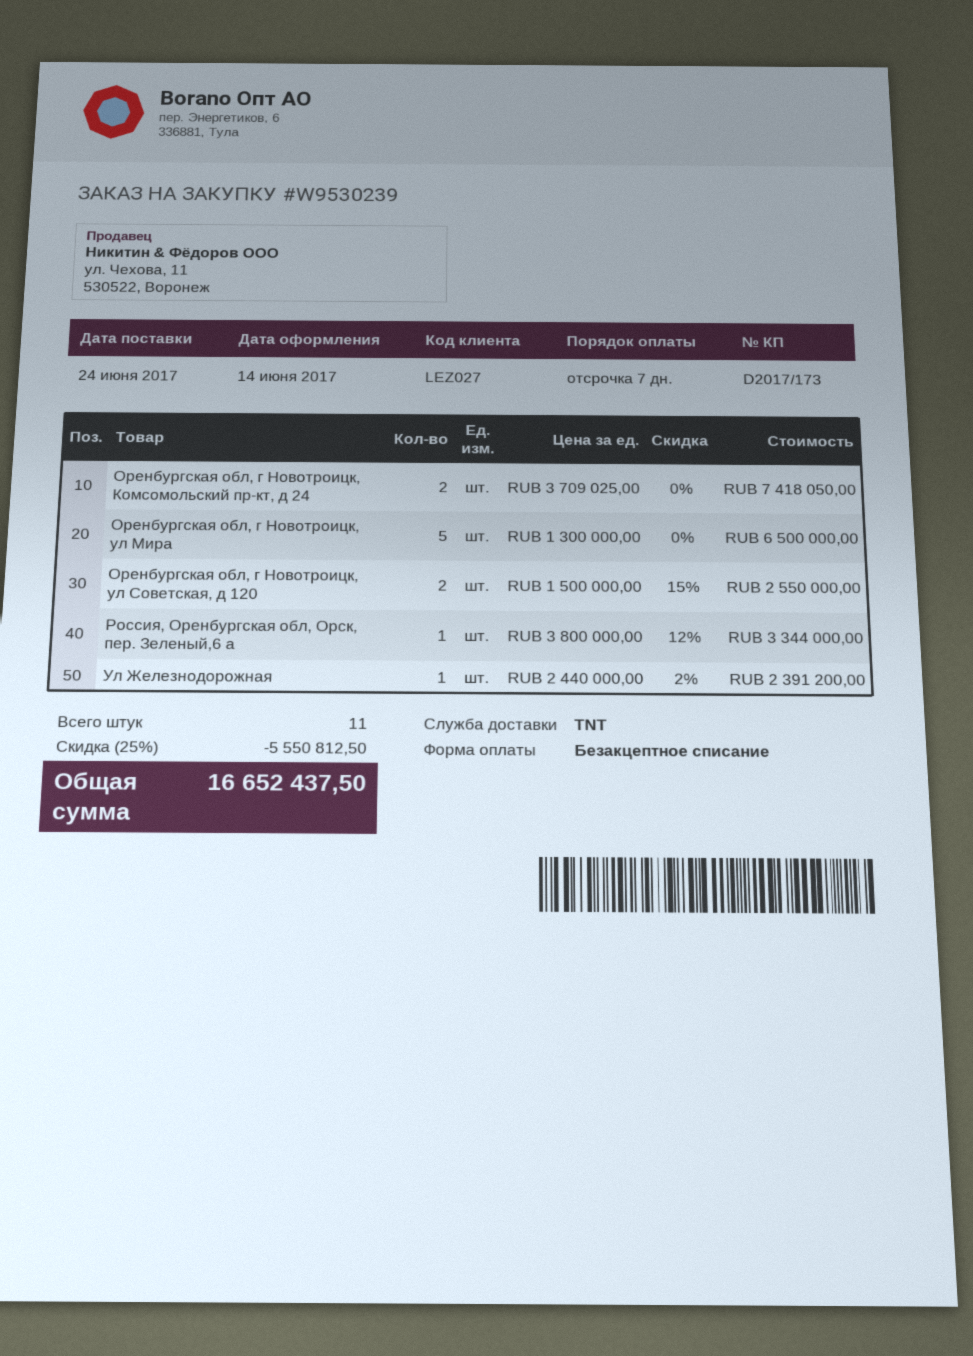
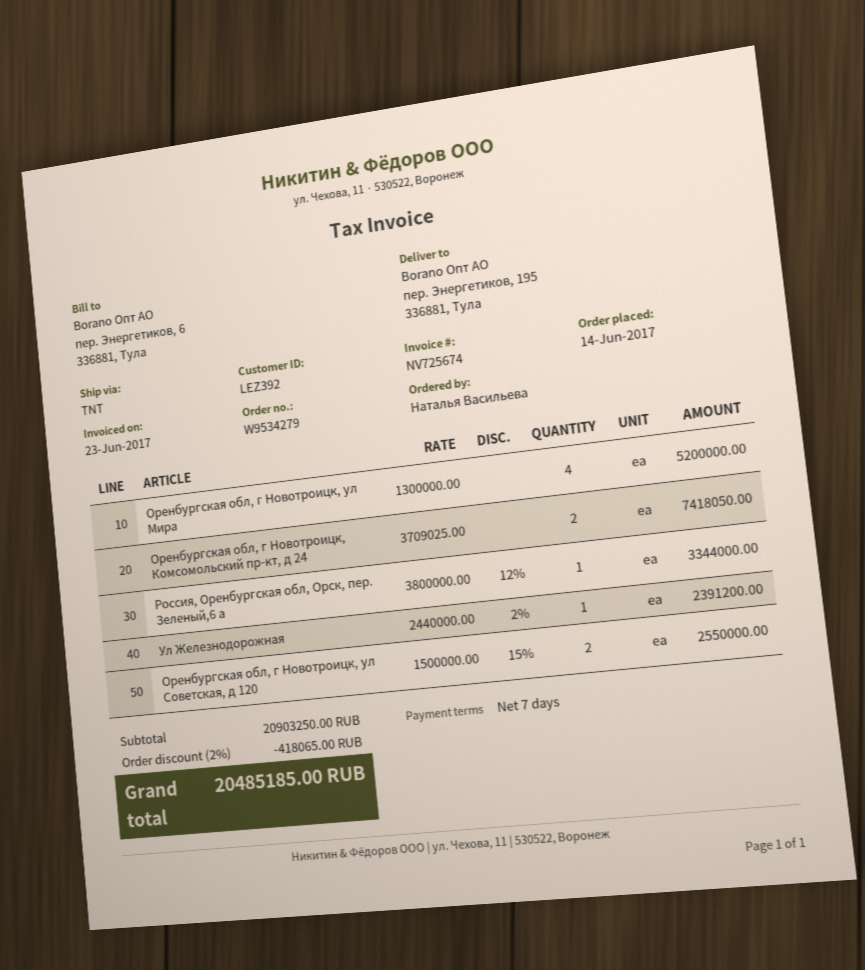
order number: W9530239 -> W9534279
customer number: LEZ027 -> LEZ392
Оренбургская обл, г Новотроицк, ул Мира: 5 x 1300000.00 = 6500000.00 -> 4 x 1300000.00 = 5200000.00
discount: 25% = 5550812.50 -> 2% = 418065.00
total: 16652437.50 -> 20485185.00

